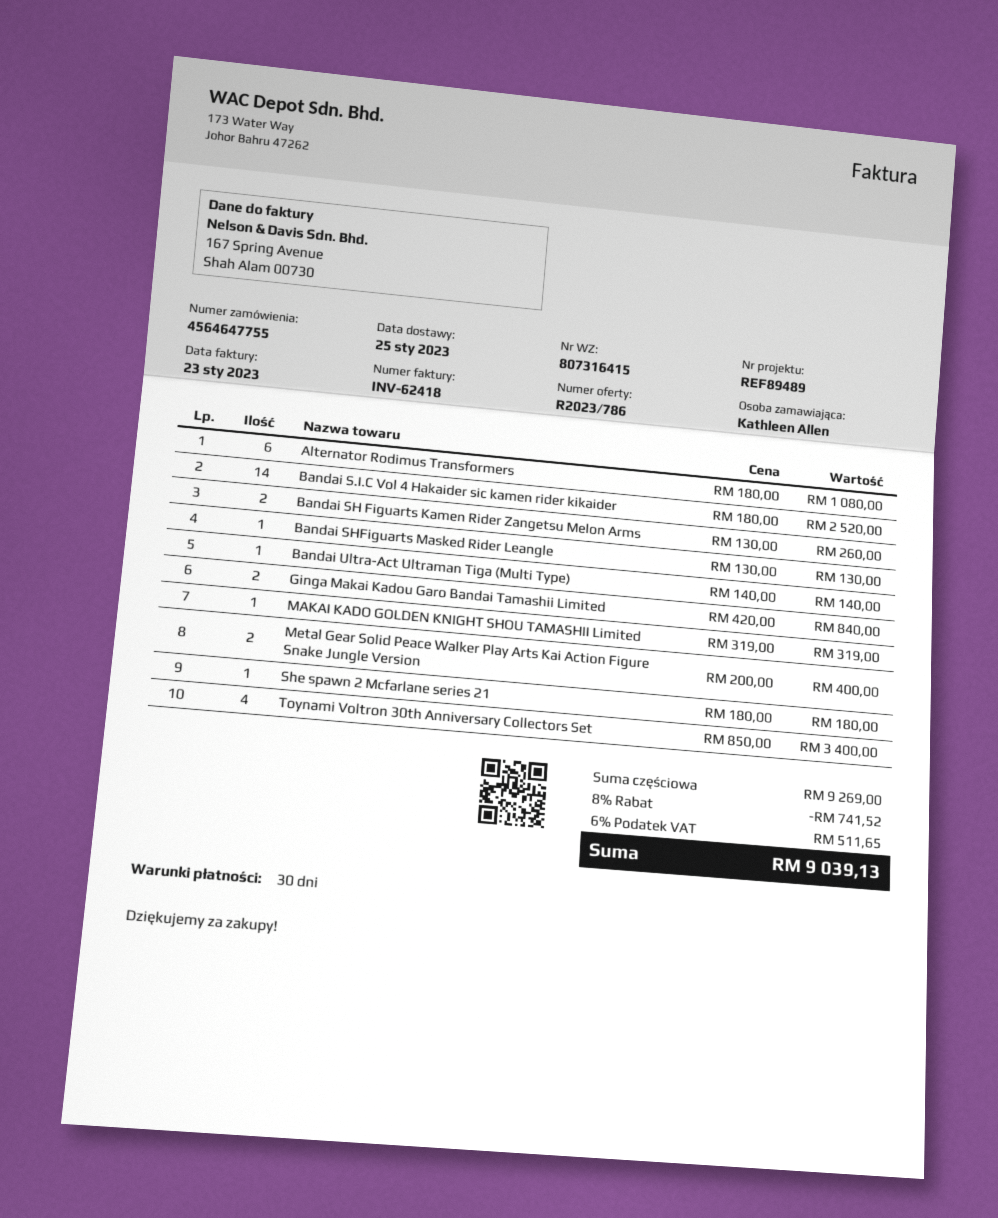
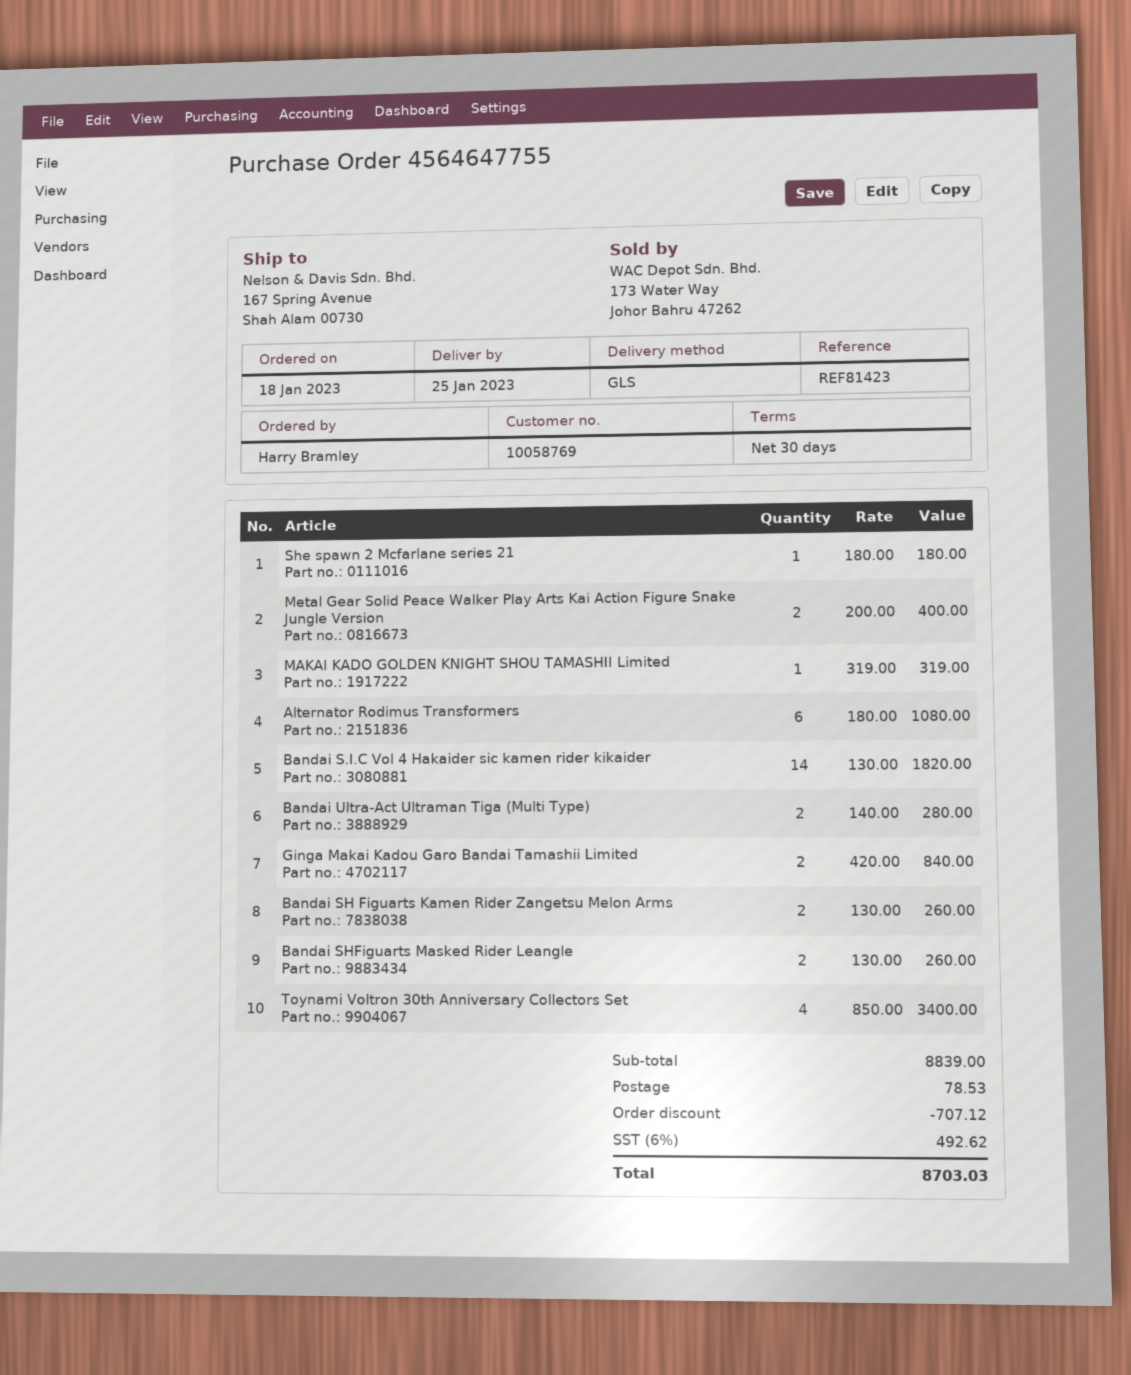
reference: REF89489 -> REF81423
ordered by: Kathleen Allen -> Harry Bramley
Bandai S.I.C Vol 4 Hakaider sic kamen rider kikaider: 14 x 180.00 = 2520.00 -> 14 x 130.00 = 1820.00
Bandai SHFiguarts Masked Rider Leangle: 1 x 130.00 = 130.00 -> 2 x 130.00 = 260.00
Bandai Ultra-Act Ultraman Tiga (Multi Type): 1 x 140.00 = 140.00 -> 2 x 140.00 = 280.00
subtotal: 9269.00 -> 8839.00
discount: 741.52 -> 707.12
shipping: none -> 78.53
tax: 6% = 511.65 -> 6% = 492.62
total: 9039.13 -> 8703.03

